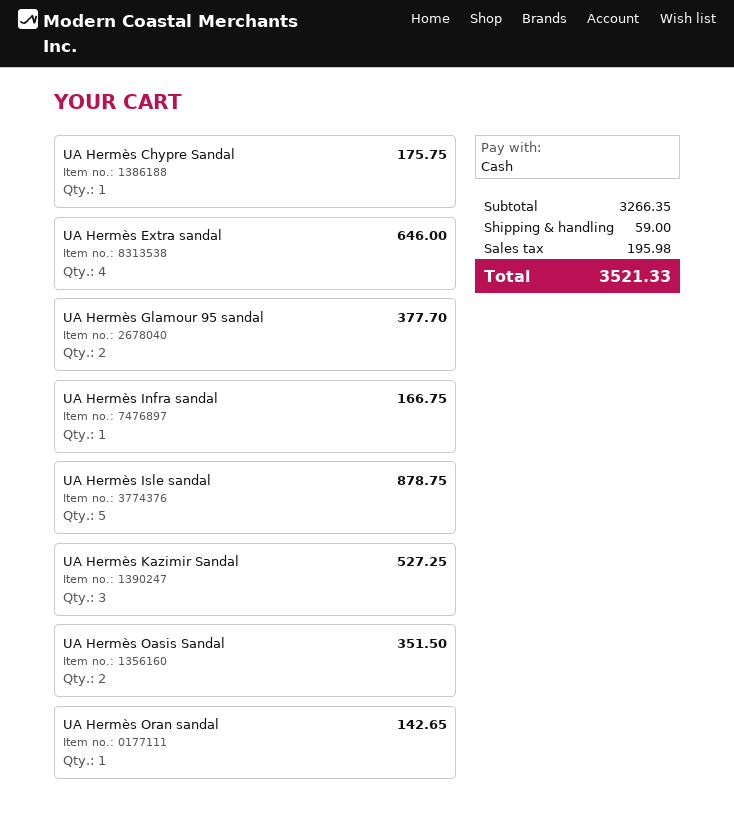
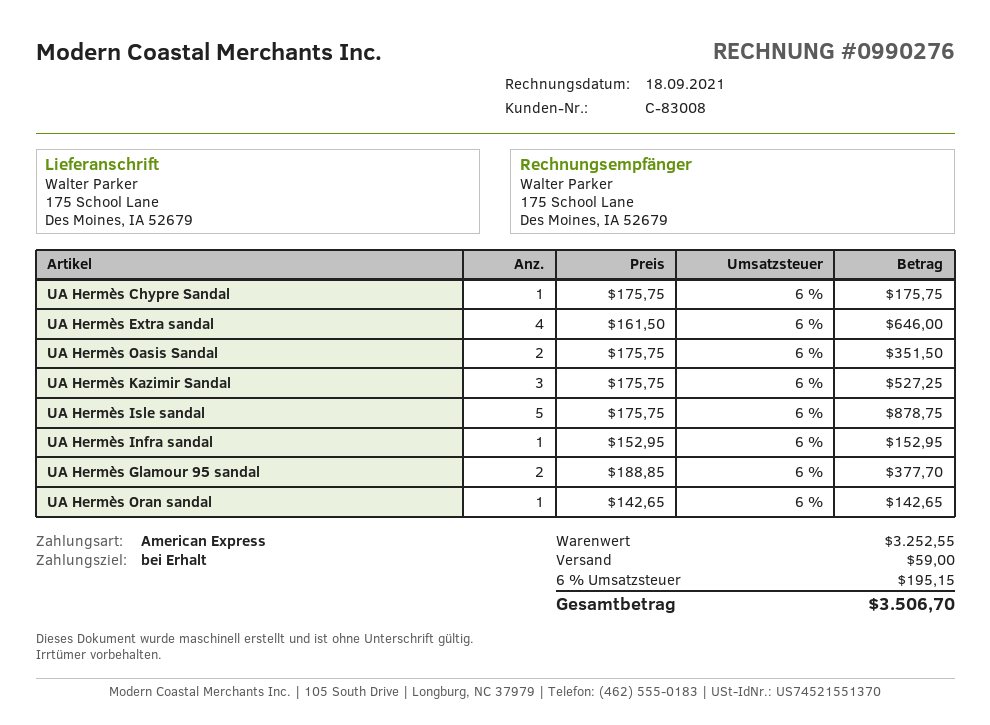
payment method: cash -> American Express
UA Hermès Infra sandal: 1 for 166.75 -> 1 for 152.95
subtotal: 3266.35 -> 3252.55
tax: 195.98 -> 195.15
total: 3521.33 -> 3506.70

